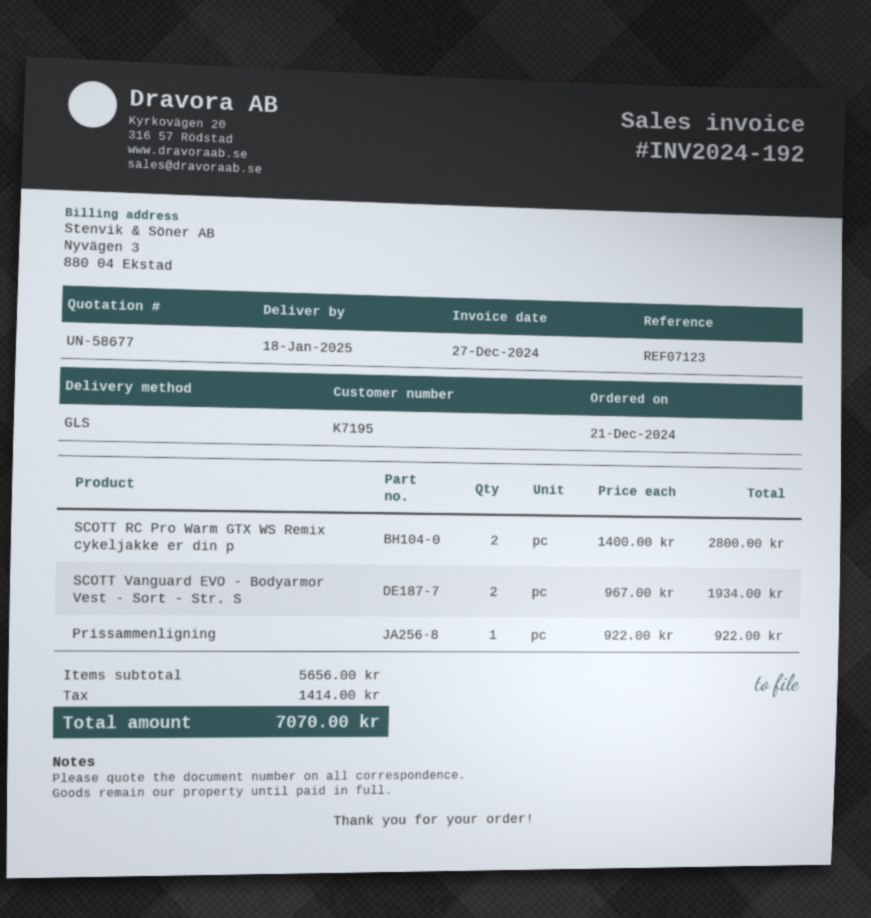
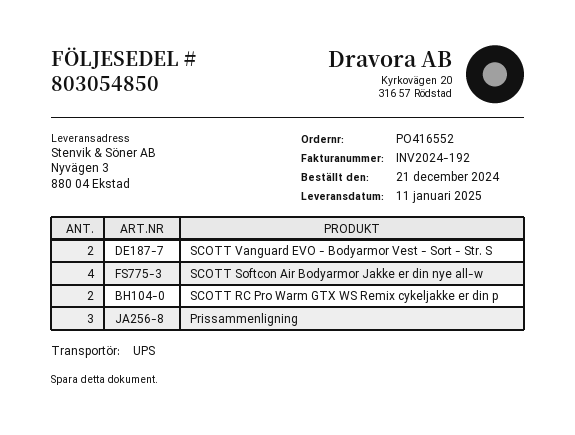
delivery date: 2025-01-18 -> 2025-01-11
shipping method: GLS -> UPS
Prissammenligning: 1 -> 3
SCOTT Softcon Air Bodyarmor Jakke er din nye all-w: none -> 4

